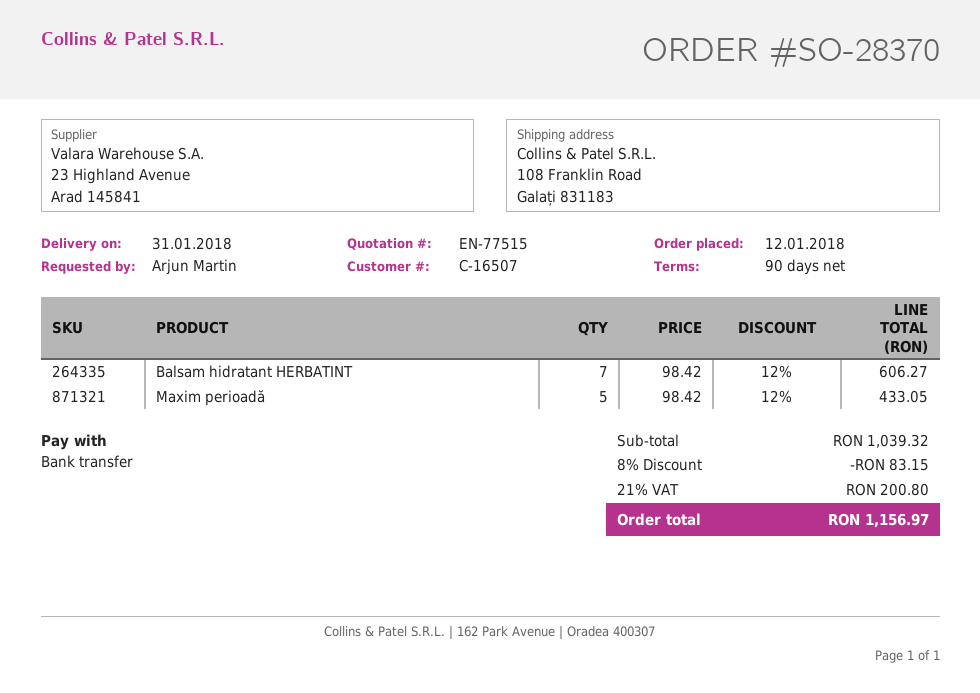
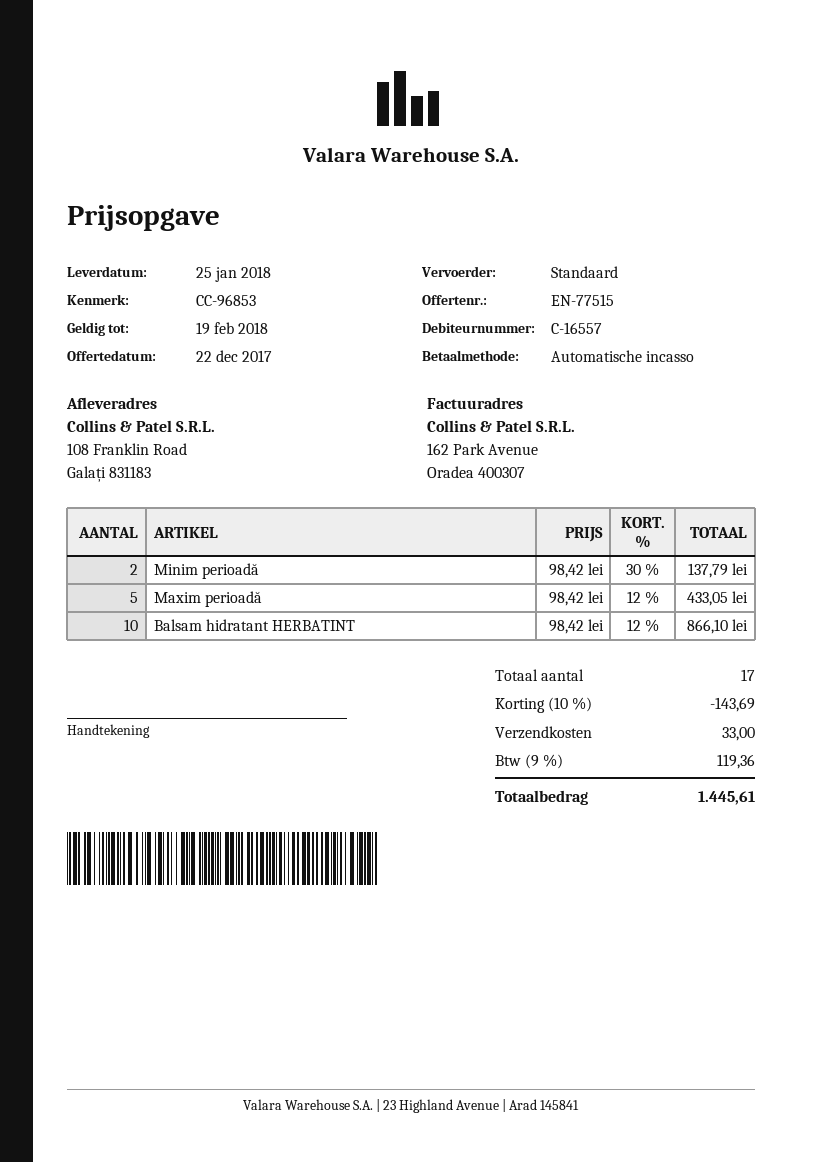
delivery date: 2018-01-31 -> 2018-01-25
customer number: C-16507 -> C-16557
payment method: bank transfer -> direct debit
Balsam hidratant HERBATINT: 7 x 98.42 - 12% = 606.27 -> 10 x 98.42 - 12% = 866.10
Minim perioadă: none -> 2 x 98.42 - 30% = 137.79
discount: 8% = 83.15 -> 10% = 143.69
shipping: none -> 33.00
tax: 21% = 200.80 -> 9% = 119.36
total: 1156.97 -> 1445.61

